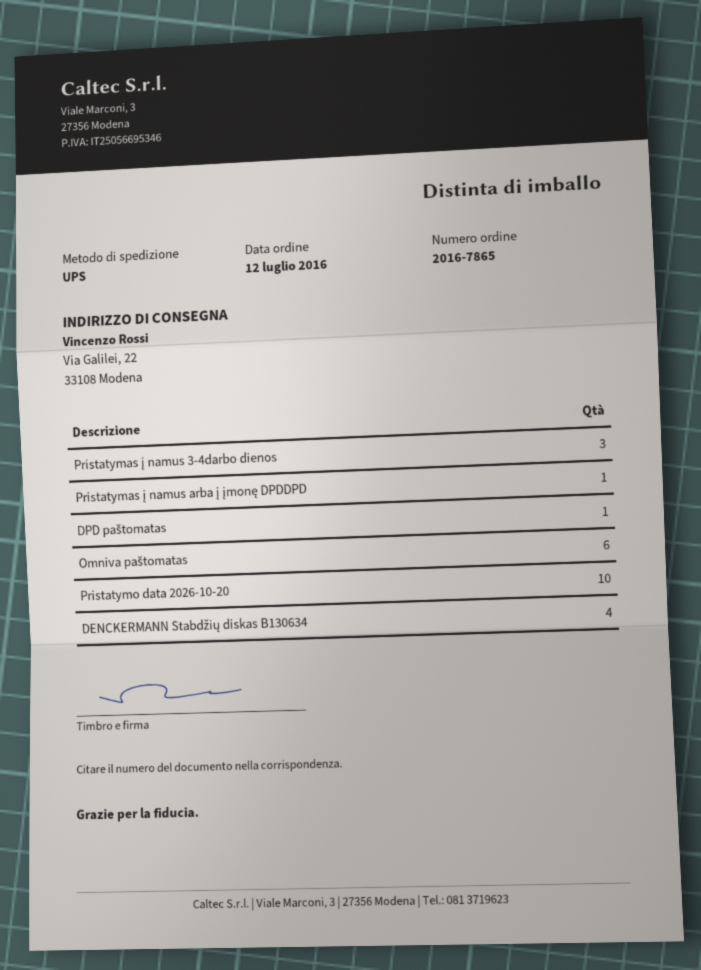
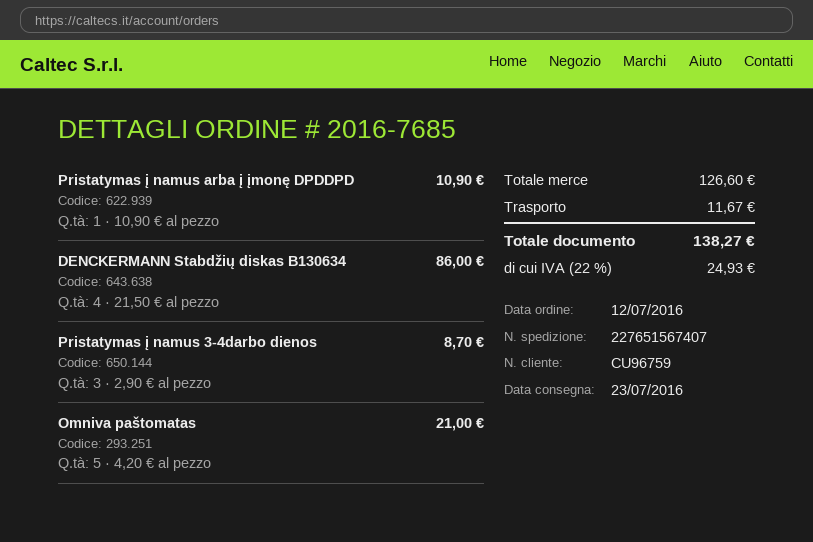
order number: 2016-7865 -> 2016-7685
DPD paštomatas: 1 -> none
Omniva paštomatas: 6 -> 5
Pristatymo data 2026-10-20: 10 -> none

